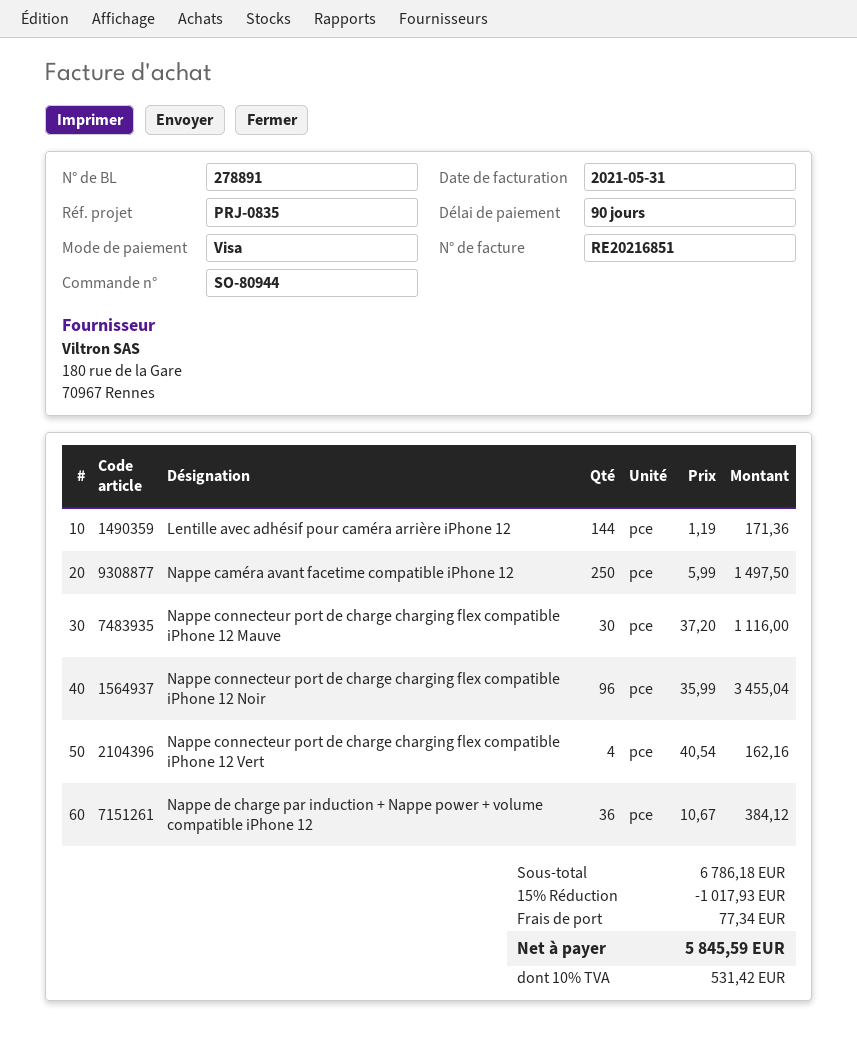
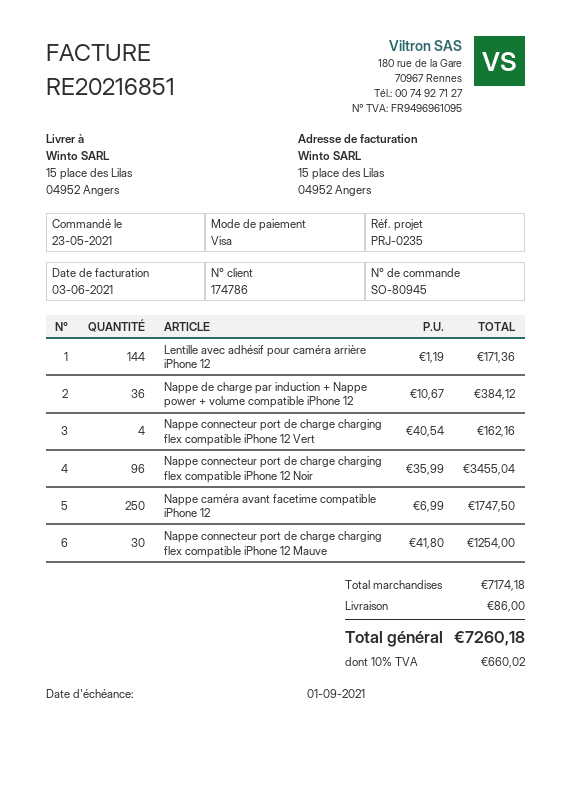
order number: SO-80944 -> SO-80945
invoice date: 2021-05-31 -> 2021-06-03
reference: PRJ-0835 -> PRJ-0235
Nappe caméra avant facetime compatible iPhone 12: 250 x 5.99 = 1497.50 -> 250 x 6.99 = 1747.50
Nappe connecteur port de charge charging flex compatible iPhone 12 Mauve: 30 x 37.20 = 1116.00 -> 30 x 41.80 = 1254.00
subtotal: 6786.18 -> 7174.18
discount: 15% = 1017.93 -> none
shipping: 77.34 -> 86.00
tax: 10% = 531.42 -> 10% = 660.02
total: 5845.59 -> 7260.18

